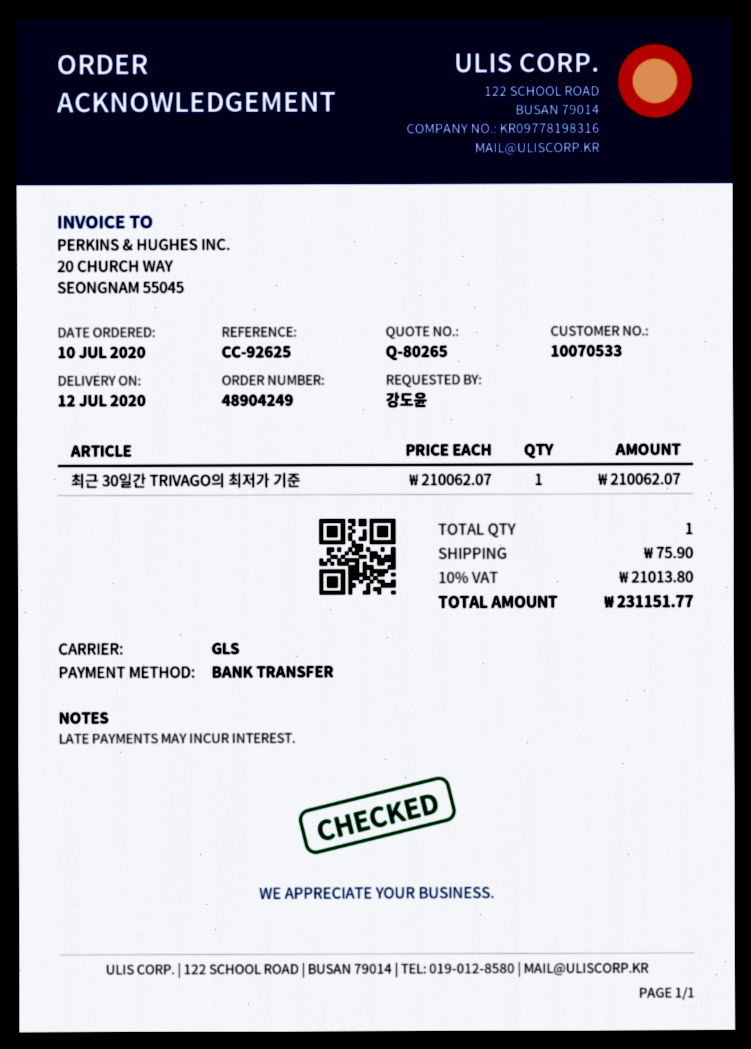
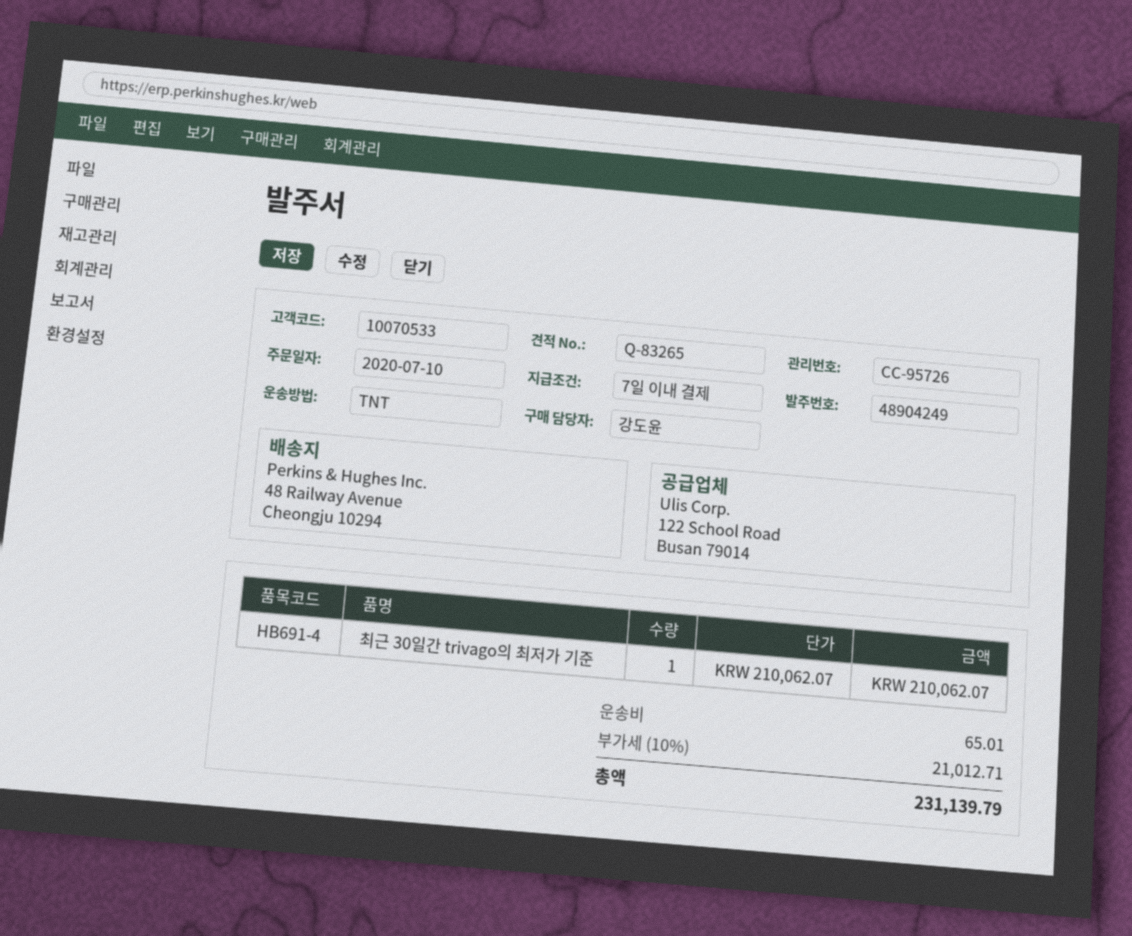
quote number: Q-80265 -> Q-83265
reference: CC-92625 -> CC-95726
shipping method: GLS -> TNT
shipping: 75.90 -> 65.01
tax: 10% = 21013.80 -> 10% = 21012.71
total: 231151.77 -> 231139.79

